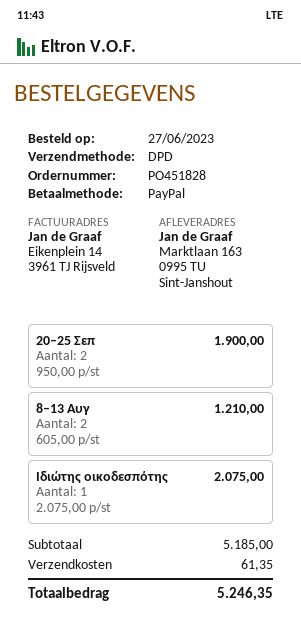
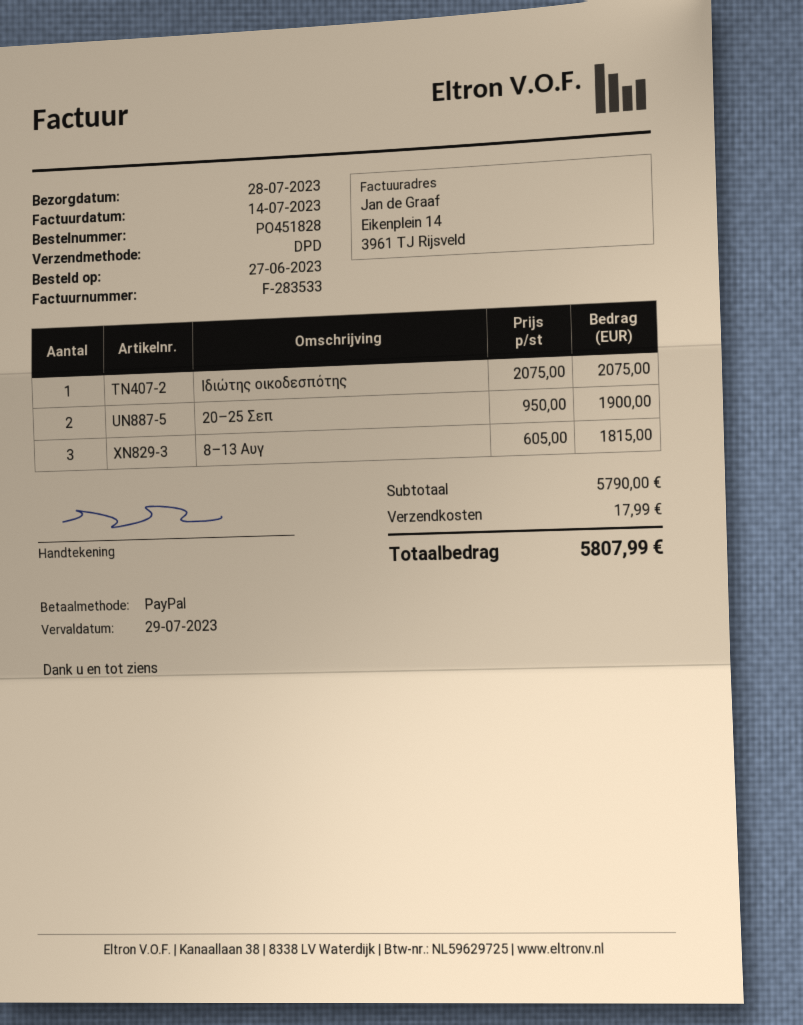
8–13 Αυγ: 2 x 605.00 = 1210.00 -> 3 x 605.00 = 1815.00
subtotal: 5185.00 -> 5790.00
shipping: 61.35 -> 17.99
total: 5246.35 -> 5807.99

